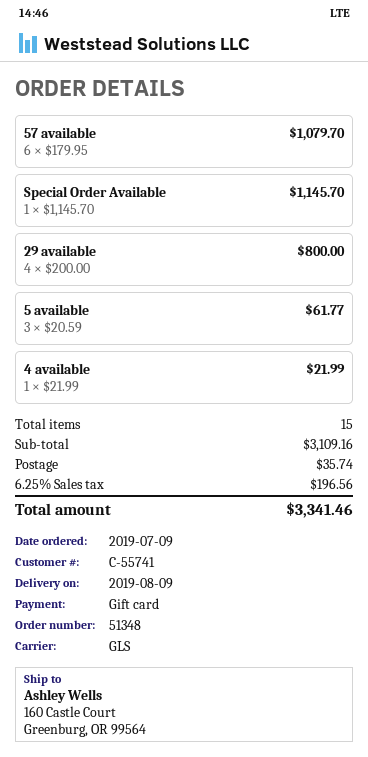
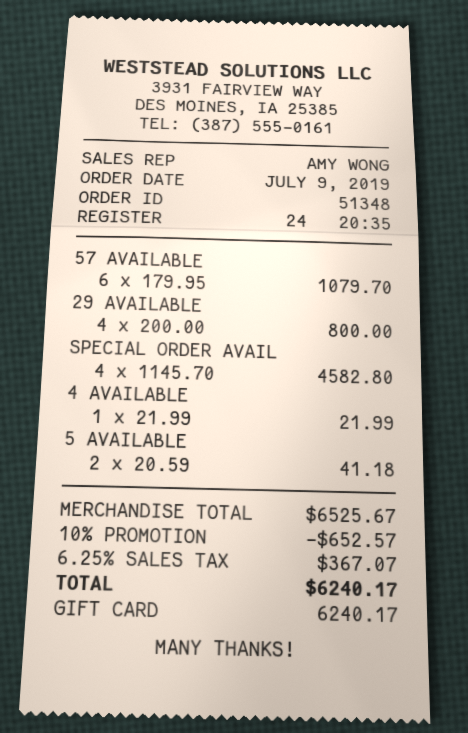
Special Order Available: 1 x 1145.70 = 1145.70 -> 4 x 1145.70 = 4582.80
5 available: 3 x 20.59 = 61.77 -> 2 x 20.59 = 41.18
subtotal: 3109.16 -> 6525.67
discount: none -> 10% = 652.57
shipping: 35.74 -> none
tax: 6.25% = 196.56 -> 6.25% = 367.07
total: 3341.46 -> 6240.17

